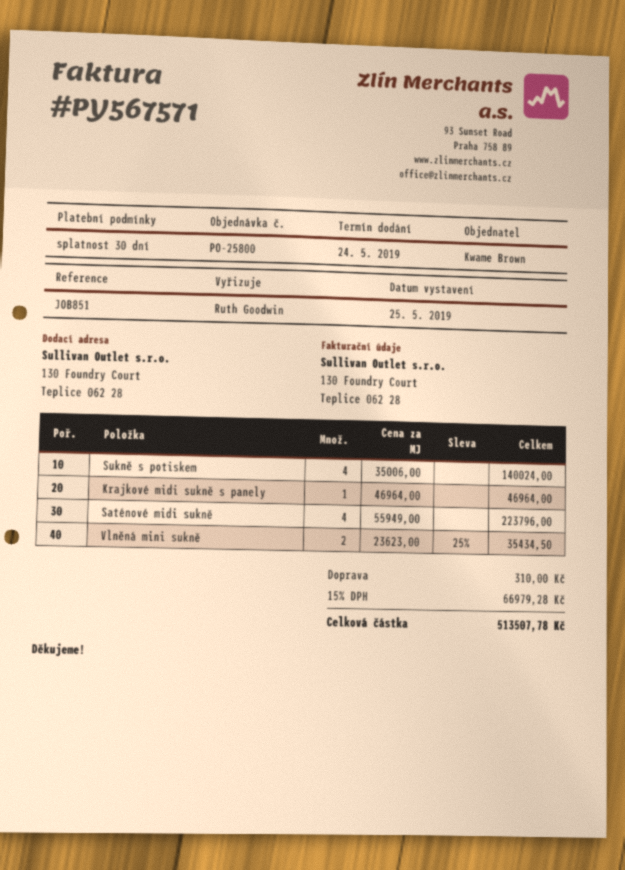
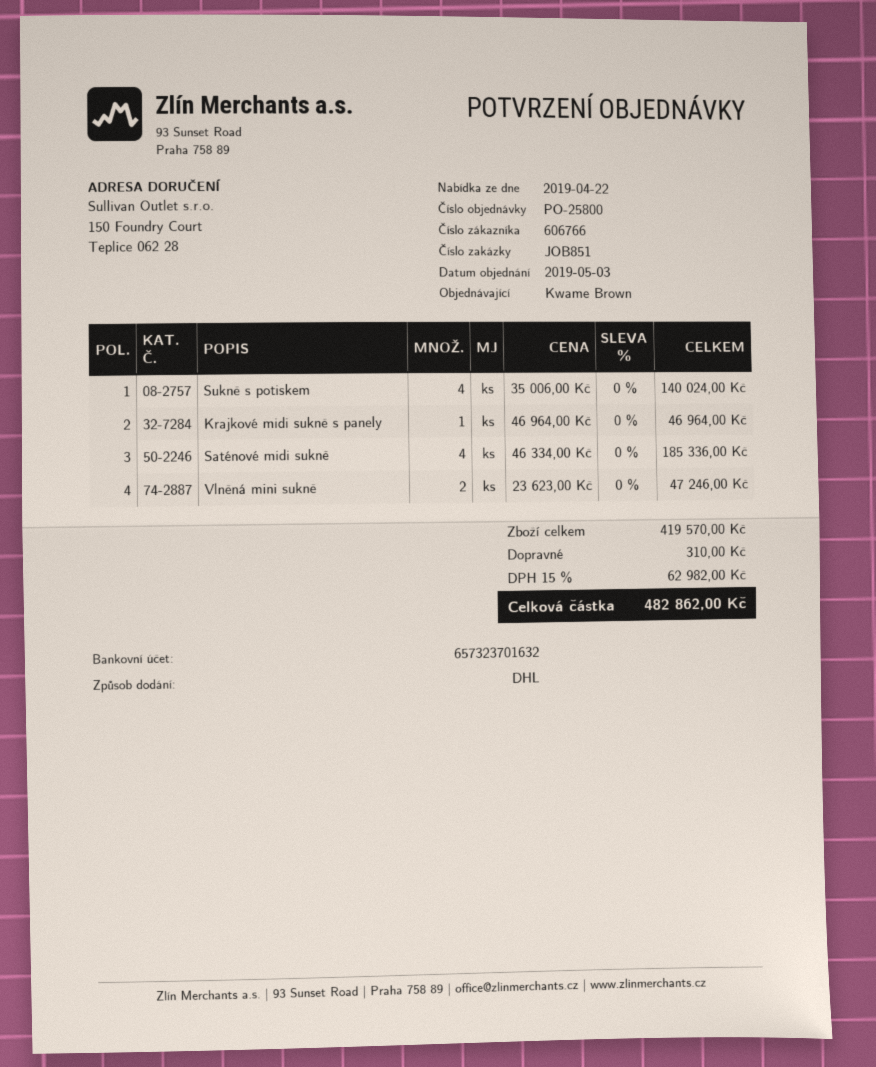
ship to: 130 Foundry Court, Teplice 062 28 -> 150 Foundry Court, Teplice 062 28
Saténové midi sukně: 4 x 55949.00 = 223796.00 -> 4 x 46334.00 = 185336.00
Vlněná mini sukně: 2 x 23623.00 - 25% = 35434.50 -> 2 x 23623.00 = 47246.00
tax: 15% = 66979.28 -> 15% = 62982.00
total: 513507.78 -> 482862.00

